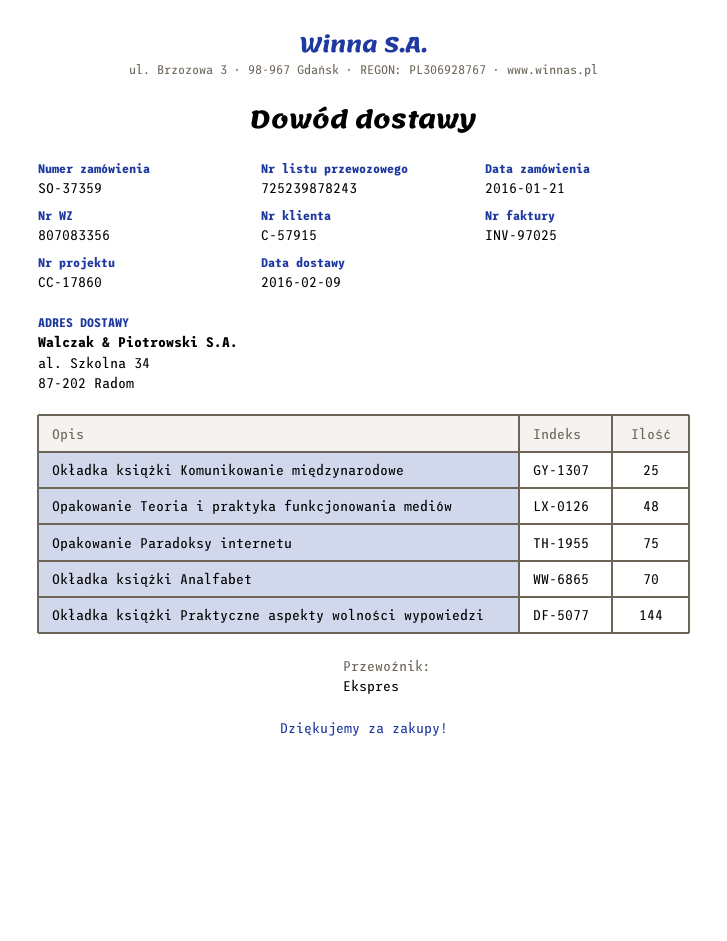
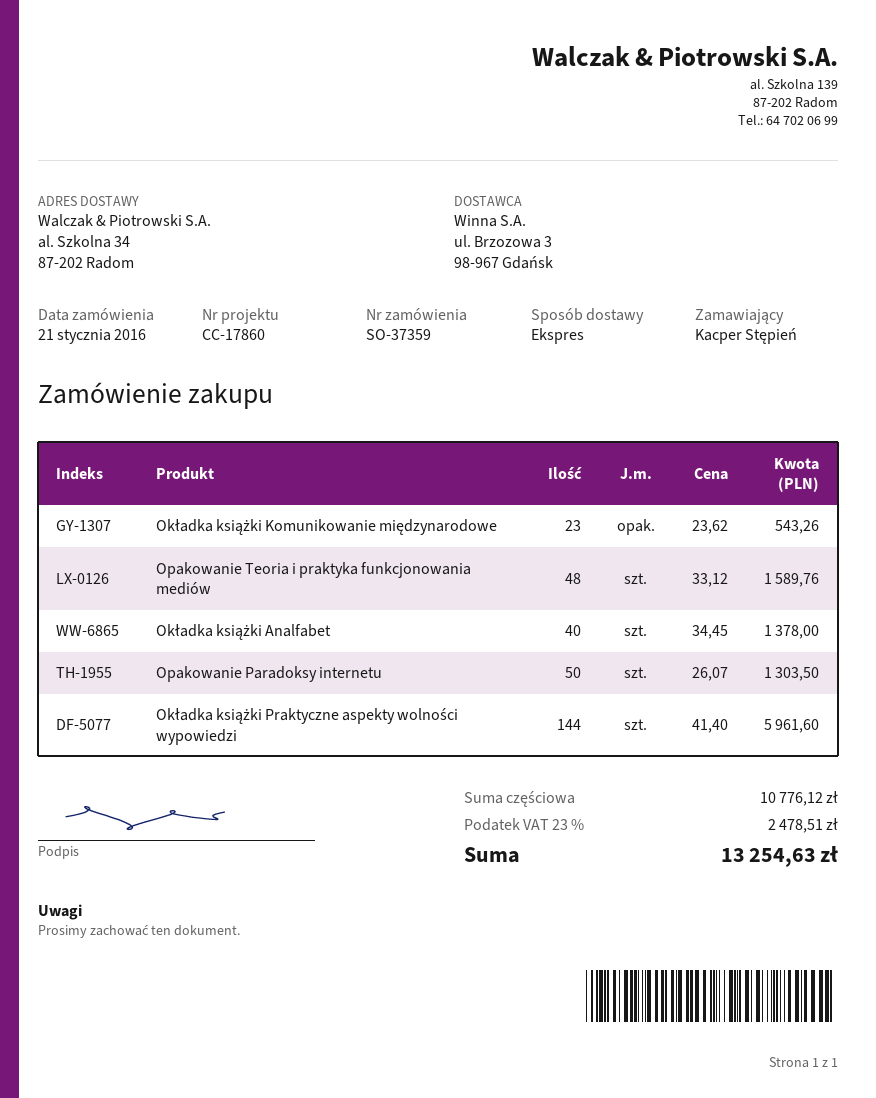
Okładka książki Komunikowanie międzynarodowe: 25 -> 23
Opakowanie Paradoksy internetu: 75 -> 50
Okładka książki Analfabet: 70 -> 40

